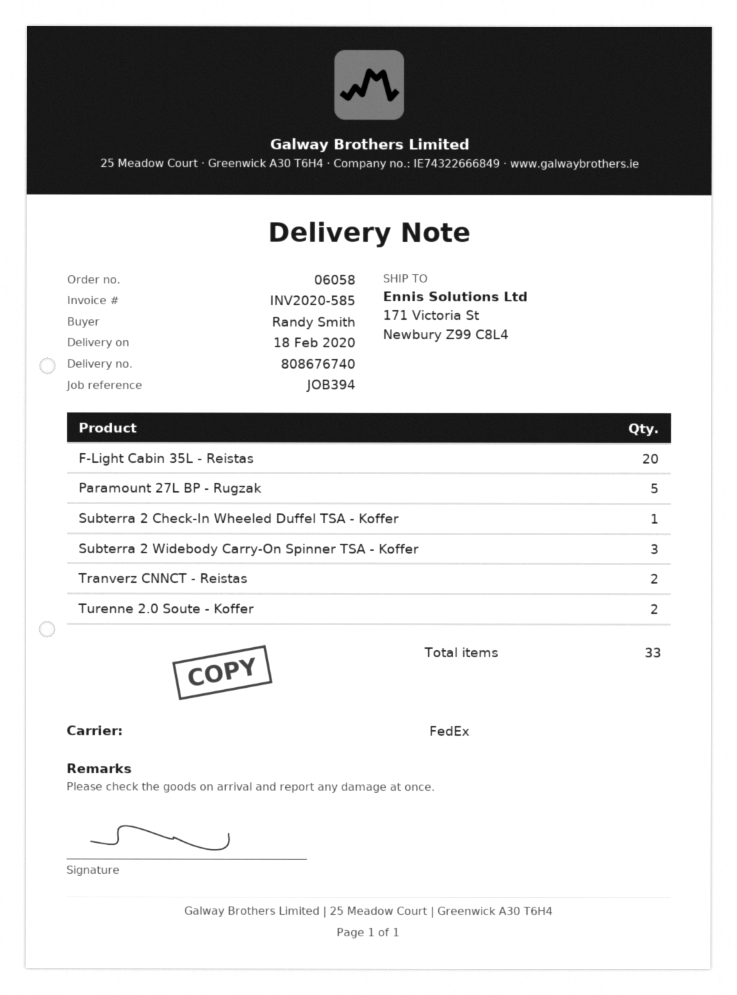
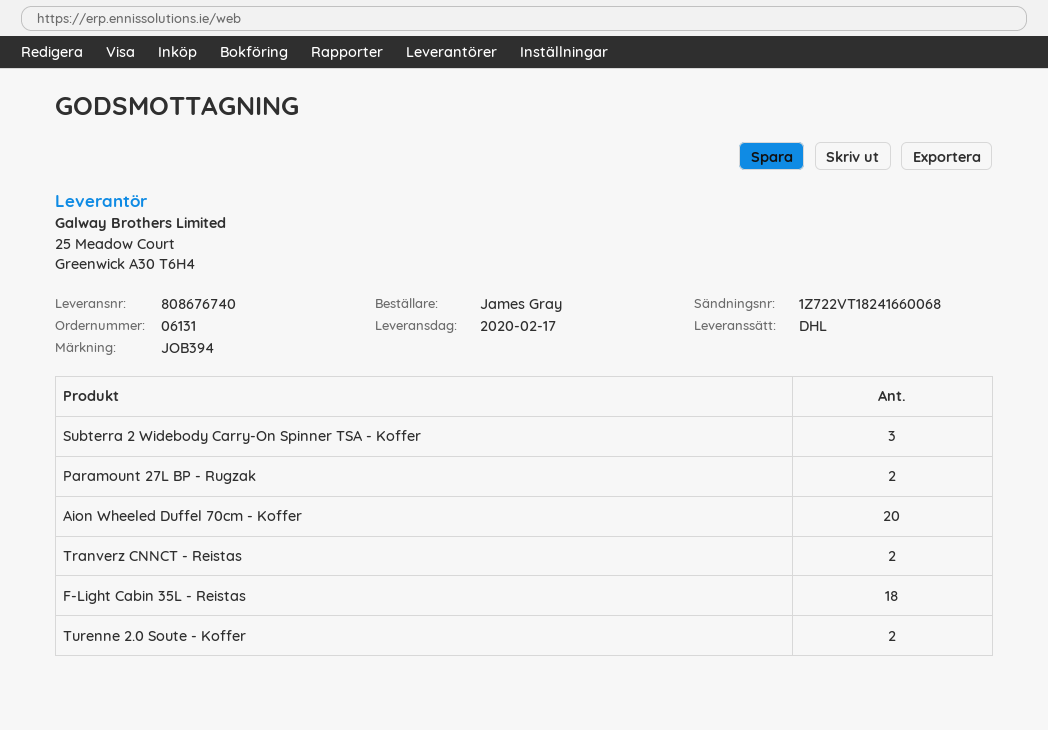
order number: 06058 -> 06131
delivery date: 2020-02-18 -> 2020-02-17
ordered by: Randy Smith -> James Gray
shipping method: FedEx -> DHL
F-Light Cabin 35L - Reistas: 20 -> 18
Paramount 27L BP - Rugzak: 5 -> 2
Subterra 2 Check-In Wheeled Duffel TSA - Koffer: 1 -> none
Aion Wheeled Duffel 70cm - Koffer: none -> 20

